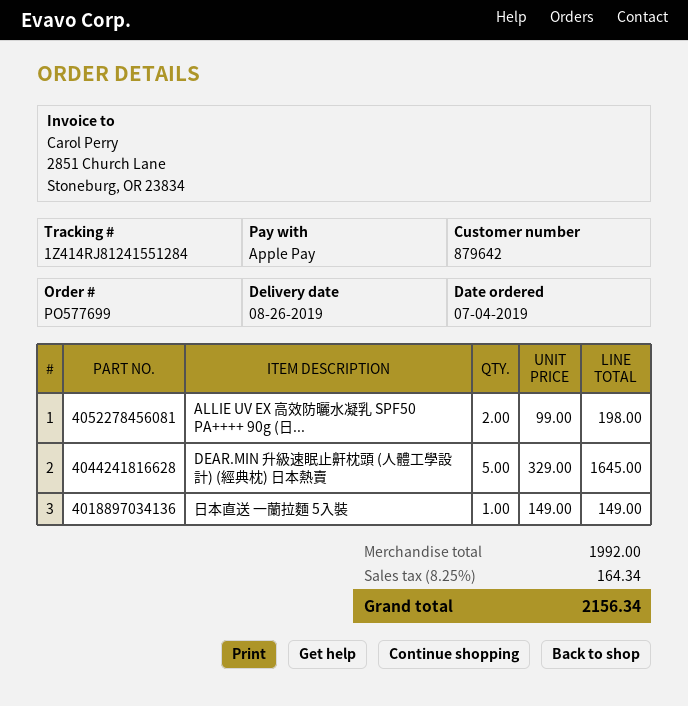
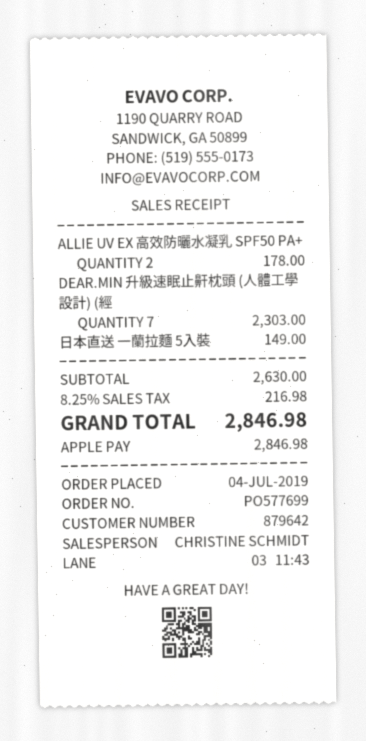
ALLIE UV EX 高效防曬水凝乳 SPF50 PA++++ 90g (日...: 2 for 198.00 -> 2 for 178.00
DEAR.MIN 升級速眠止鼾枕頭 (人體工學設計) (經典枕) 日本熱賣: 5 for 1645.00 -> 7 for 2303.00
subtotal: 1992.00 -> 2630.00
tax: 8.25% = 164.34 -> 8.25% = 216.98
total: 2156.34 -> 2846.98

